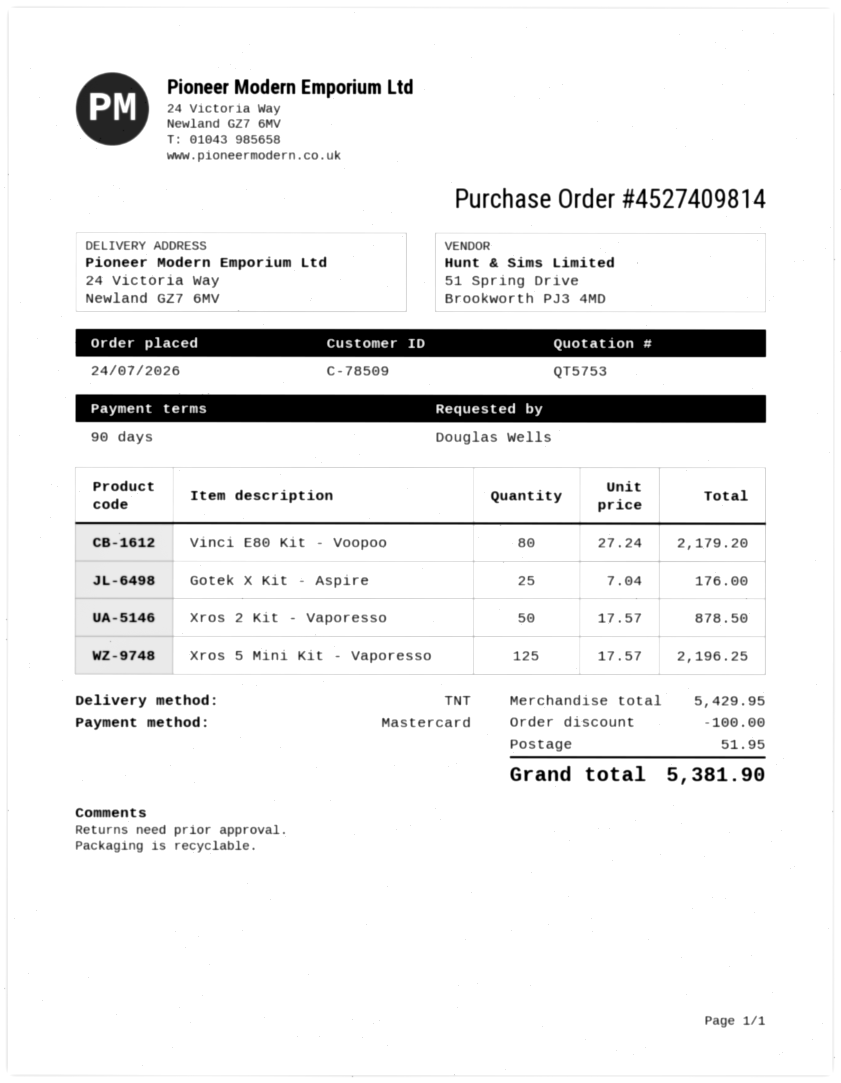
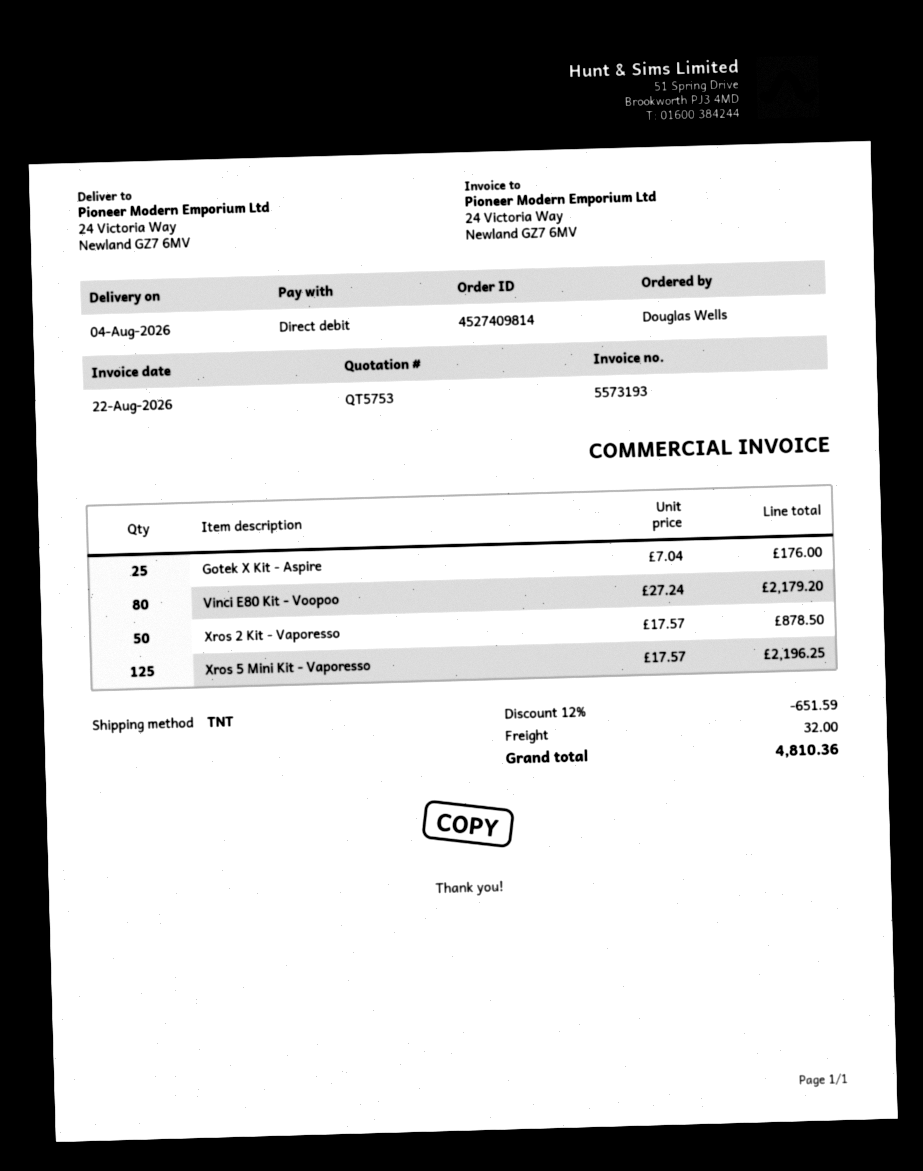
payment method: Mastercard -> direct debit
discount: 100.00 -> 651.59
shipping: 51.95 -> 32.00
total: 5381.90 -> 4810.36

